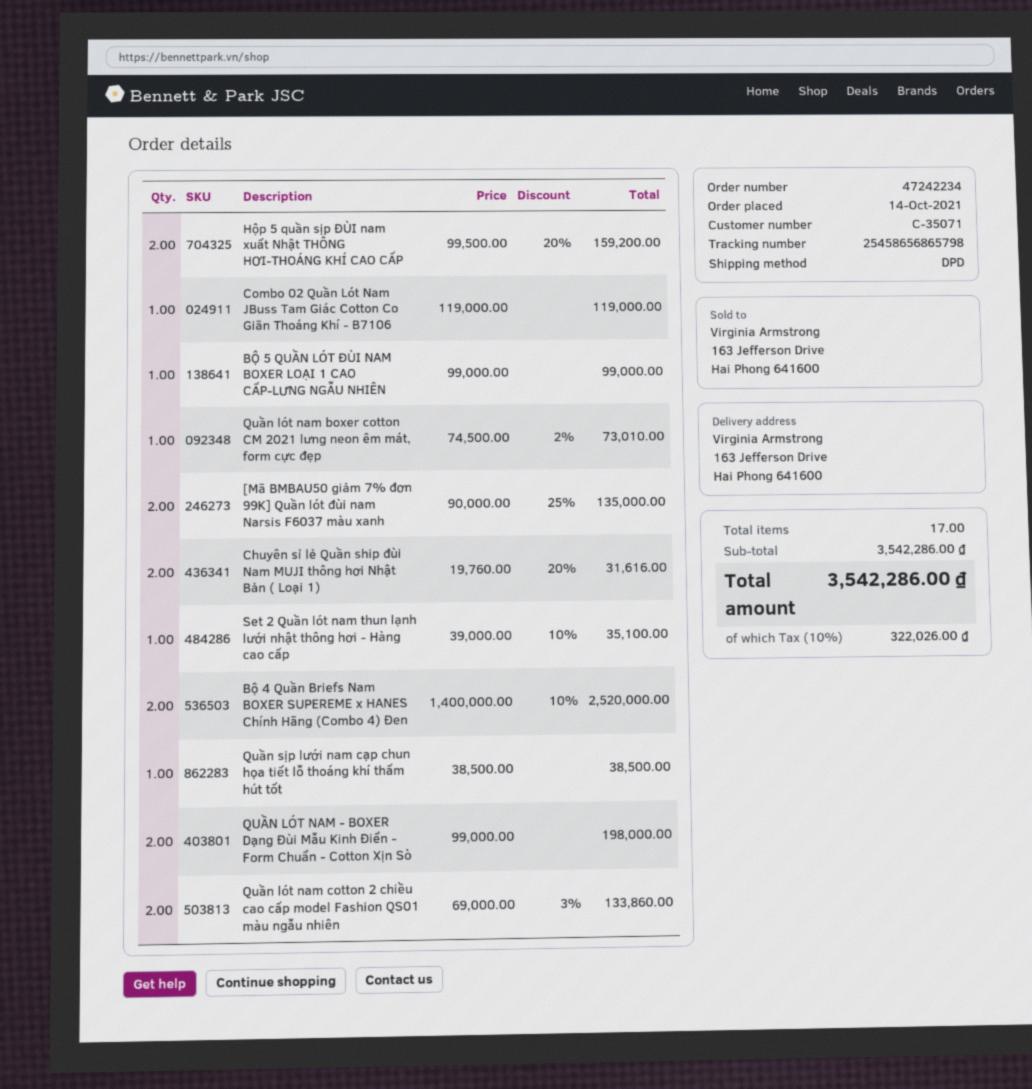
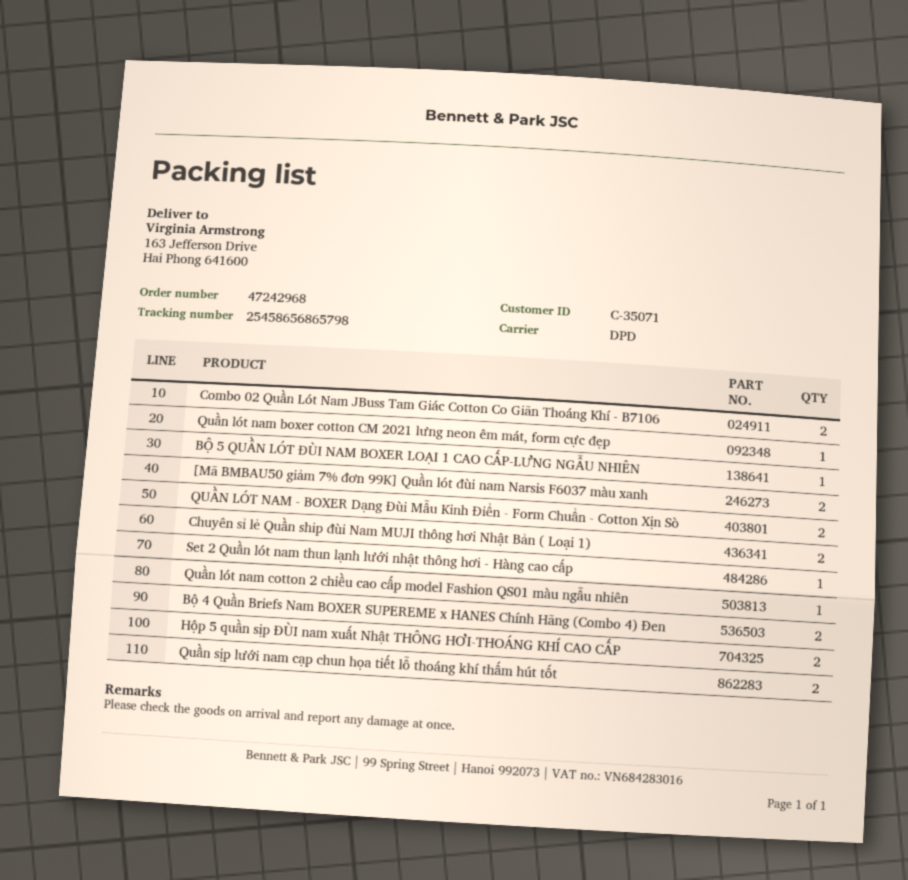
order number: 47242234 -> 47242968
Combo 02 Quần Lót Nam JBuss Tam Giác Cotton Co Giãn Thoáng Khí - B7106: 1 -> 2
Quần sịp lưới nam cạp chun họa tiết lỗ thoáng khí thấm hút tốt: 1 -> 2
Quần lót nam cotton 2 chiều cao cấp model Fashion QS01 màu ngẫu nhiên: 2 -> 1

